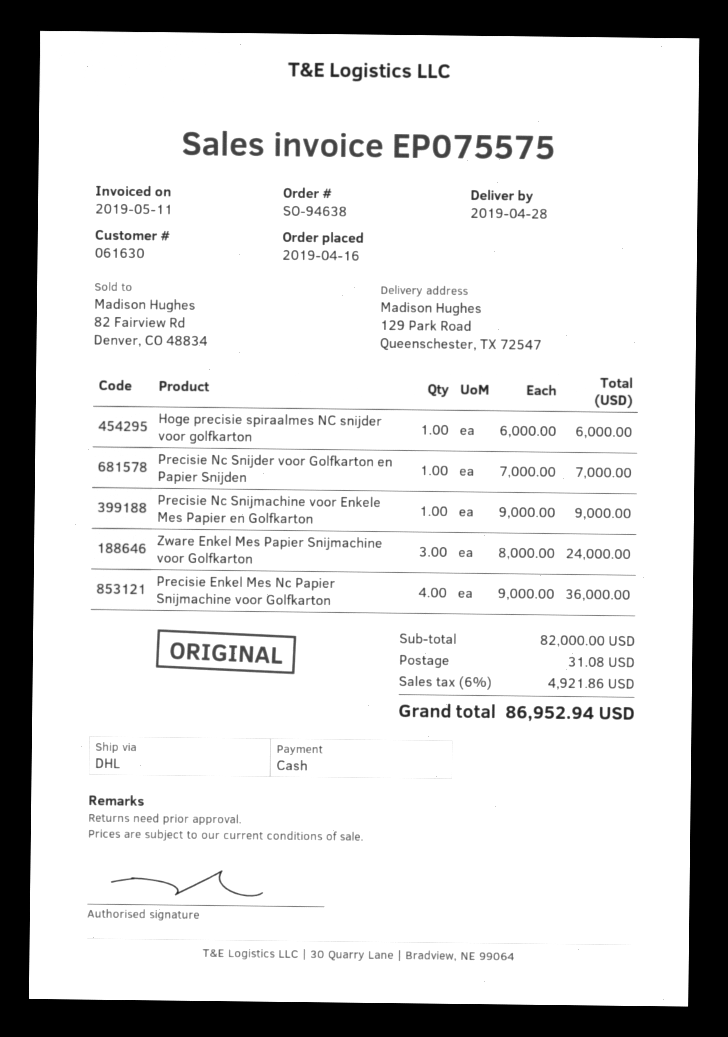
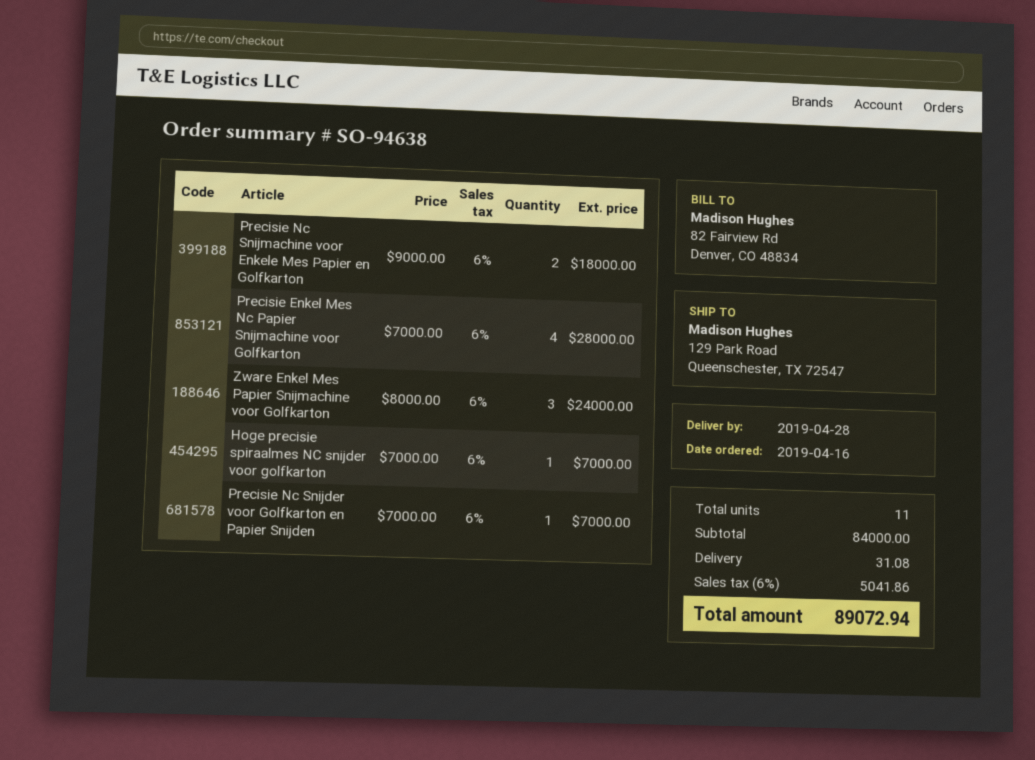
Hoge precisie spiraalmes NC snijder voor golfkarton: 1 x 6000.00 = 6000.00 -> 1 x 7000.00 = 7000.00
Precisie Nc Snijmachine voor Enkele Mes Papier en Golfkarton: 1 x 9000.00 = 9000.00 -> 2 x 9000.00 = 18000.00
Precisie Enkel Mes Nc Papier Snijmachine voor Golfkarton: 4 x 9000.00 = 36000.00 -> 4 x 7000.00 = 28000.00
subtotal: 82000.00 -> 84000.00
tax: 6% = 4921.86 -> 6% = 5041.86
total: 86952.94 -> 89072.94

